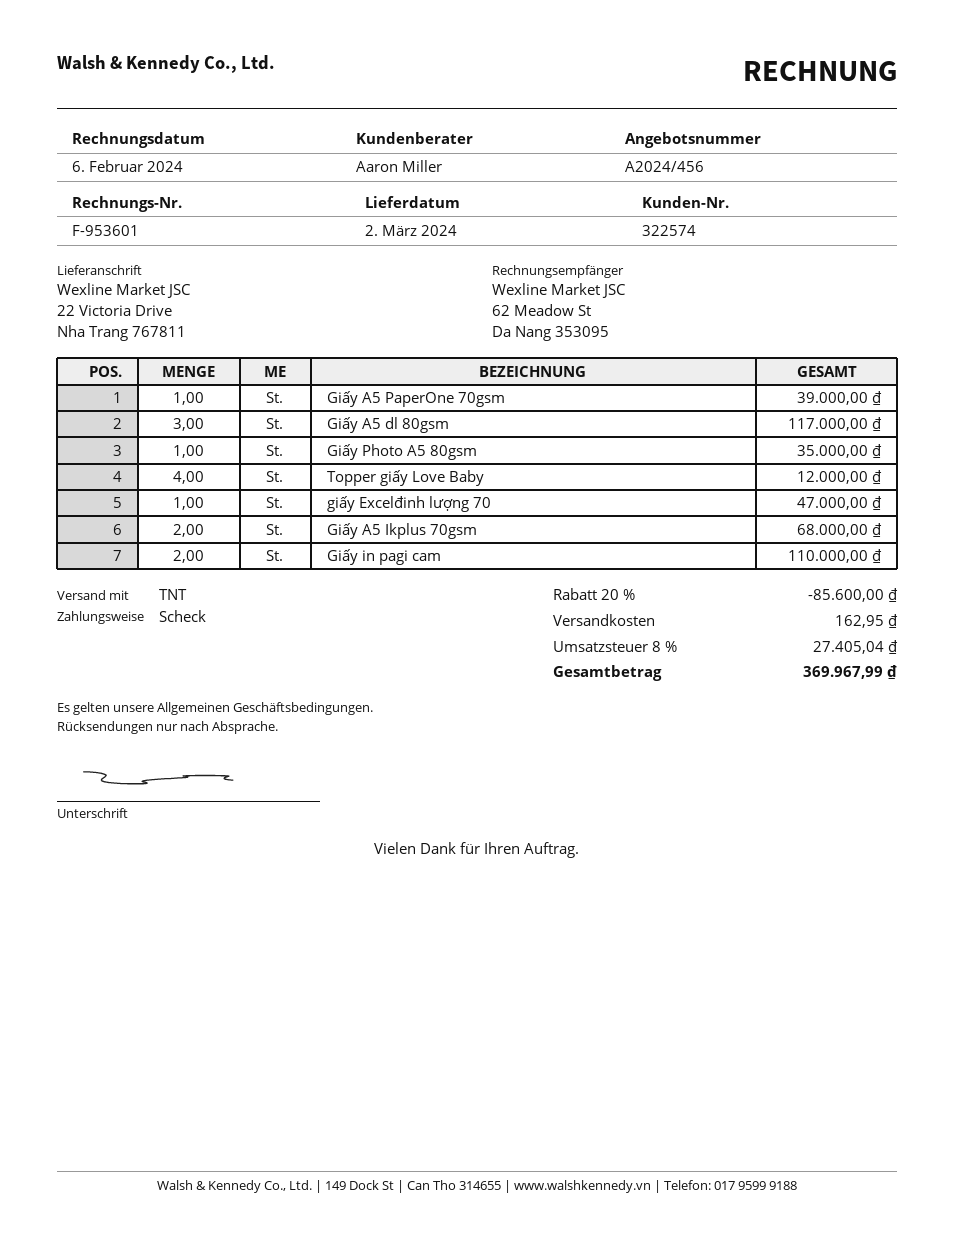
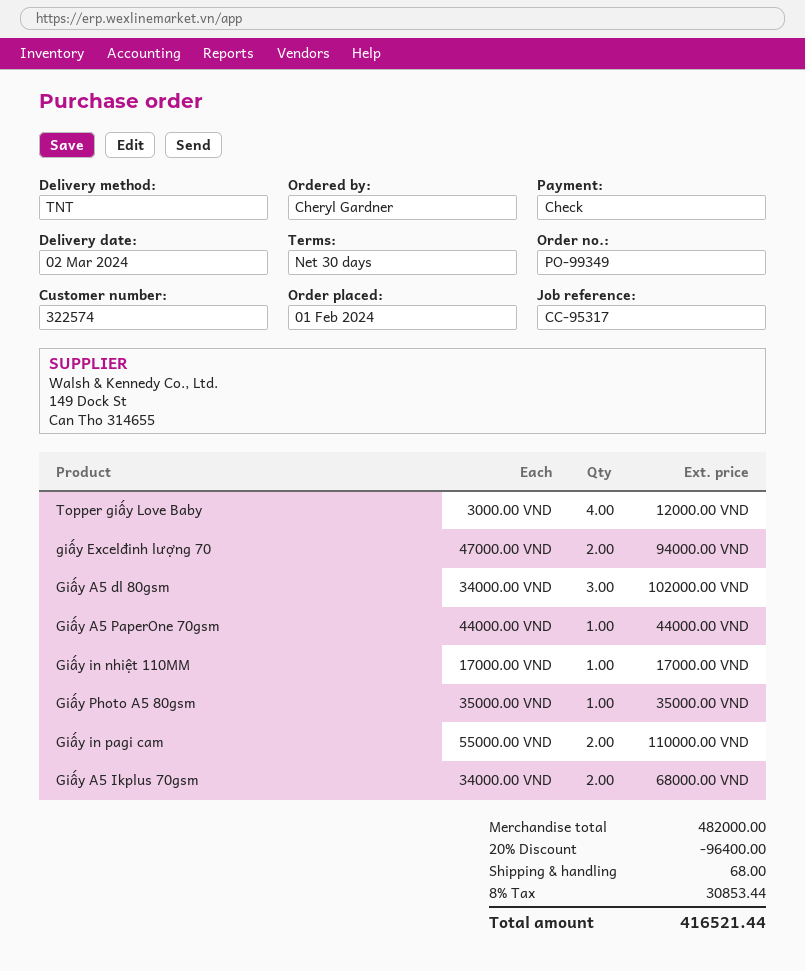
Giấy A5 PaperOne 70gsm: 1 for 39000.00 -> 1 for 44000.00
Giấy A5 dl 80gsm: 3 for 117000.00 -> 3 for 102000.00
giấy Excelđinh lượng 70: 1 for 47000.00 -> 2 for 94000.00
Giấy in nhiệt 110MM: none -> 1 for 17000.00
discount: 20% = 85600.00 -> 20% = 96400.00
shipping: 162.95 -> 68.00
tax: 8% = 27405.04 -> 8% = 30853.44
total: 369967.99 -> 416521.44

